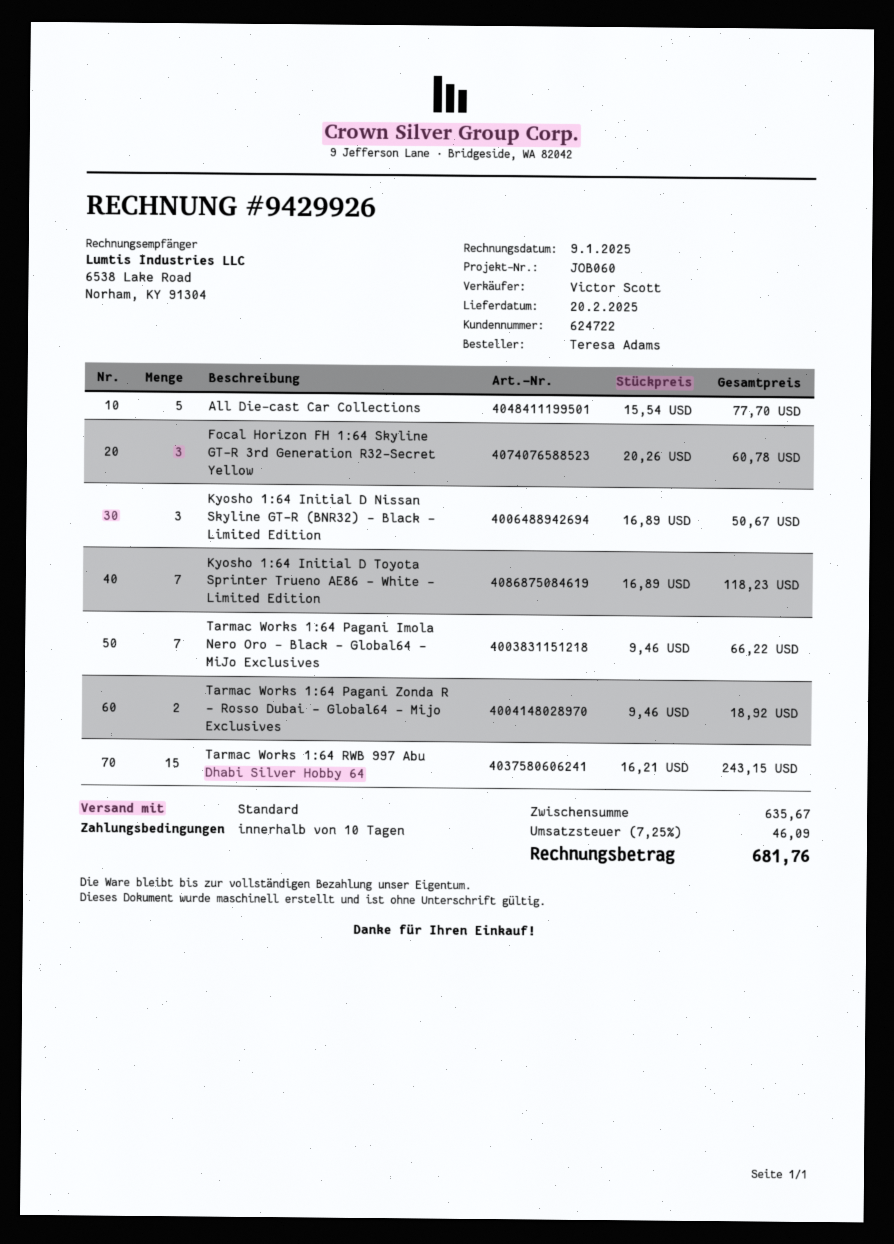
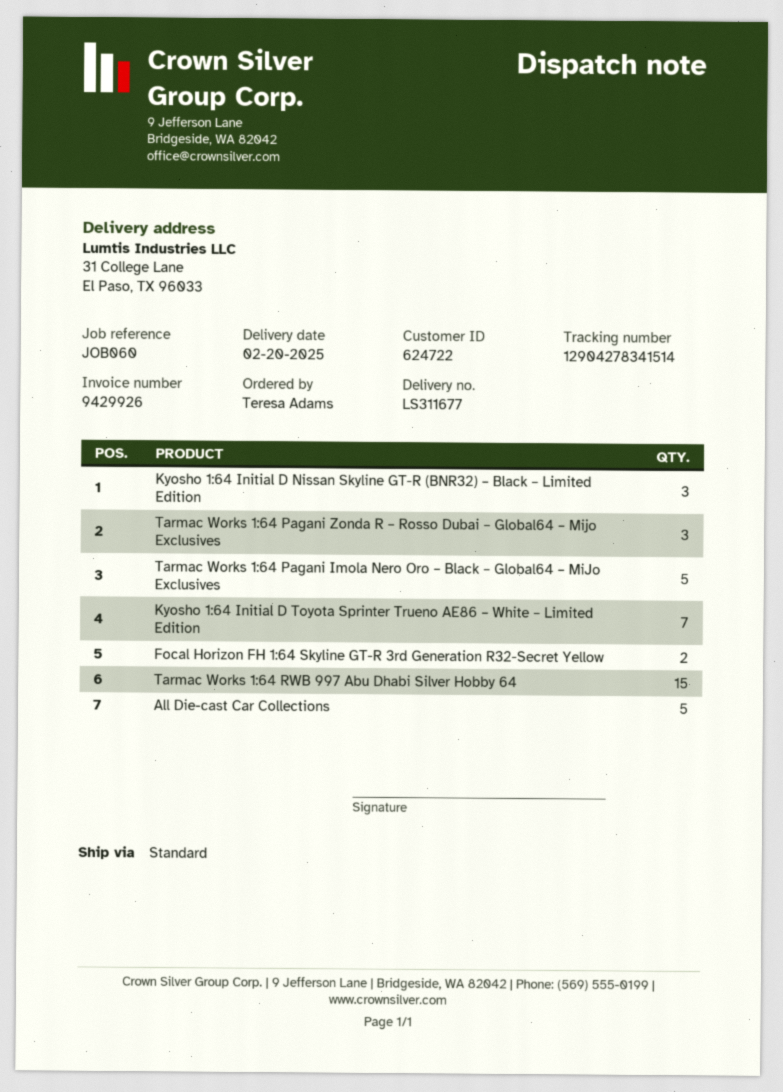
Focal Horizon FH 1:64 Skyline GT-R 3rd Generation R32-Secret Yellow: 3 -> 2
Tarmac Works 1:64 Pagani Imola Nero Oro – Black – Global64 – MiJo Exclusives: 7 -> 5
Tarmac Works 1:64 Pagani Zonda R – Rosso Dubai – Global64 – Mijo Exclusives: 2 -> 3

